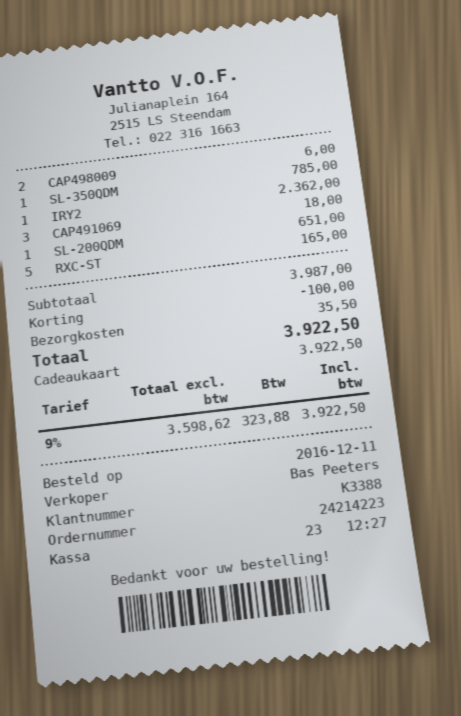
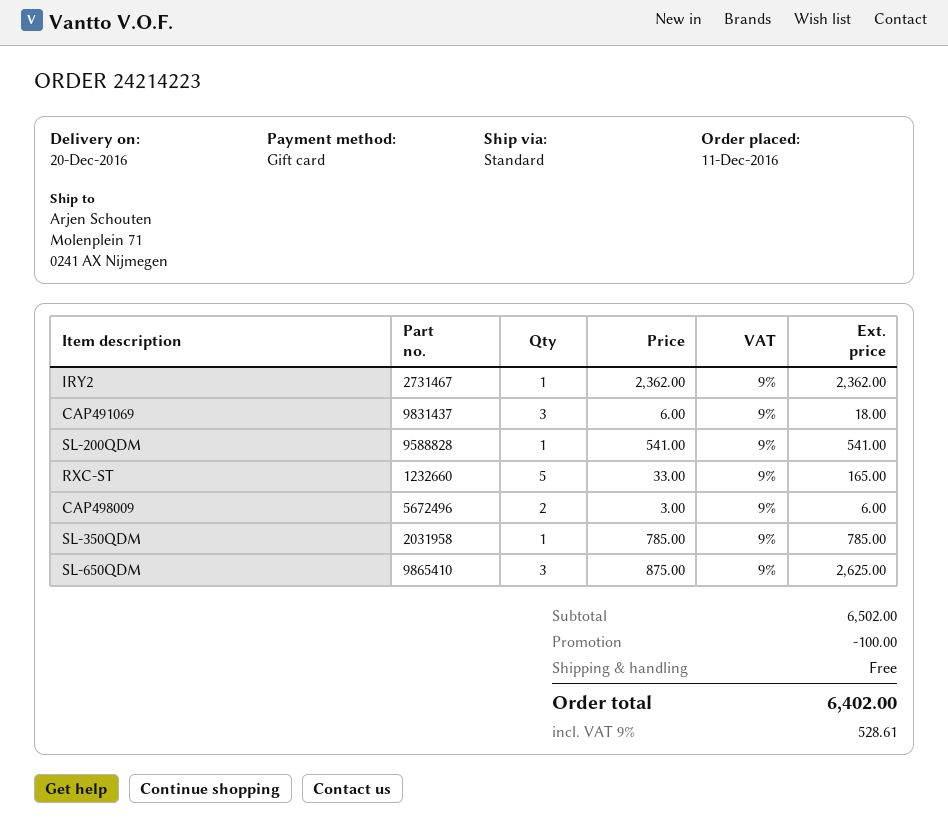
SL-200QDM: 1 for 651.00 -> 1 for 541.00
SL-650QDM: none -> 3 for 2625.00
subtotal: 3987.00 -> 6502.00
shipping: 35.50 -> 0.00
tax: 9% = 323.88 -> 9% = 528.61
total: 3922.50 -> 6402.00

